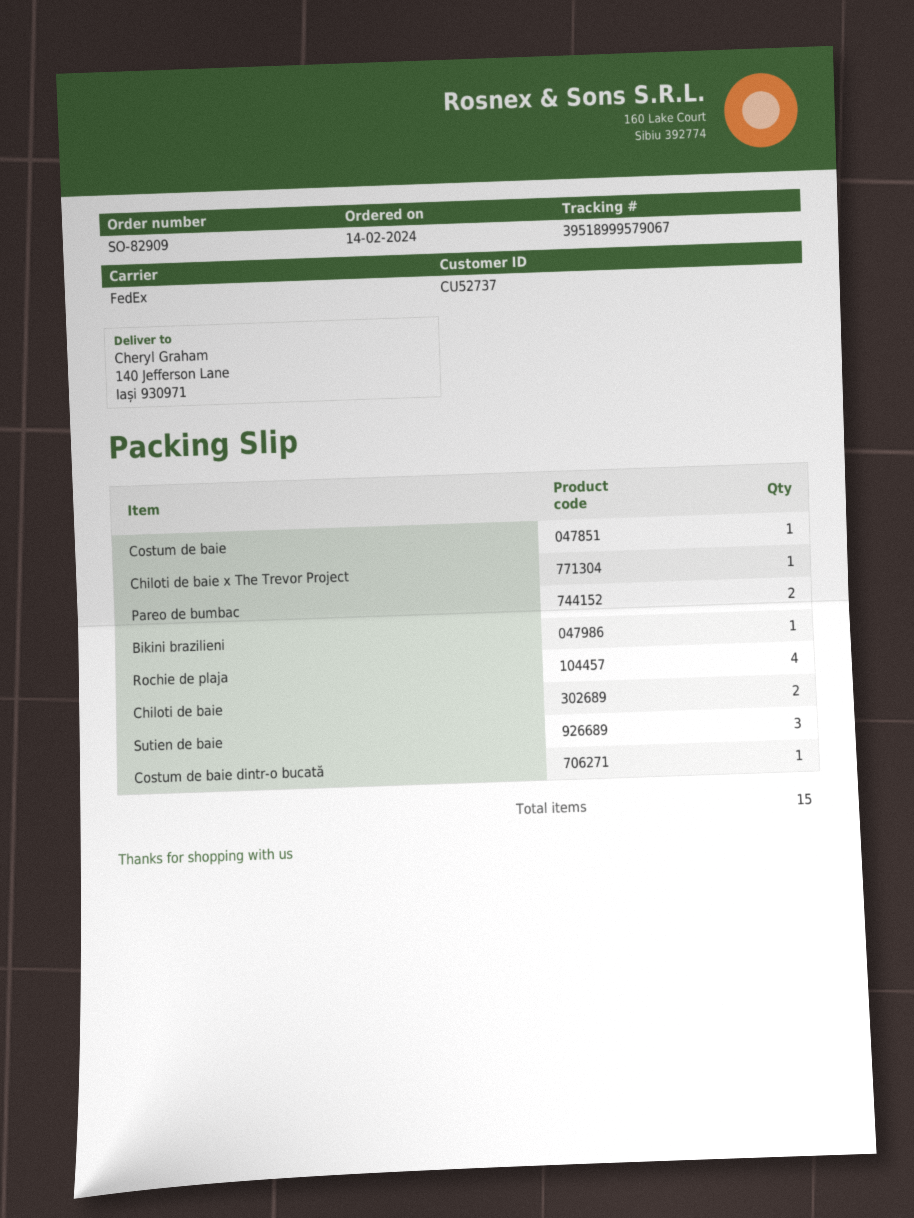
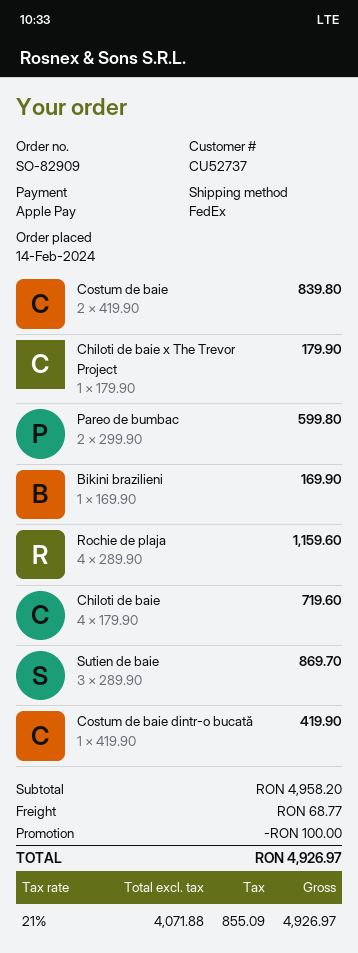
Costum de baie: 1 -> 2
Chiloti de baie: 2 -> 4

